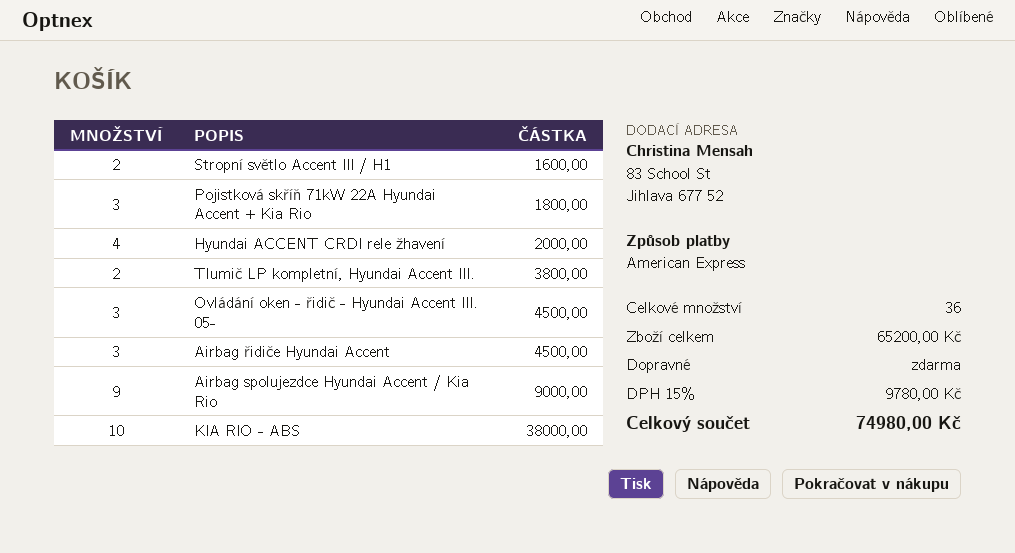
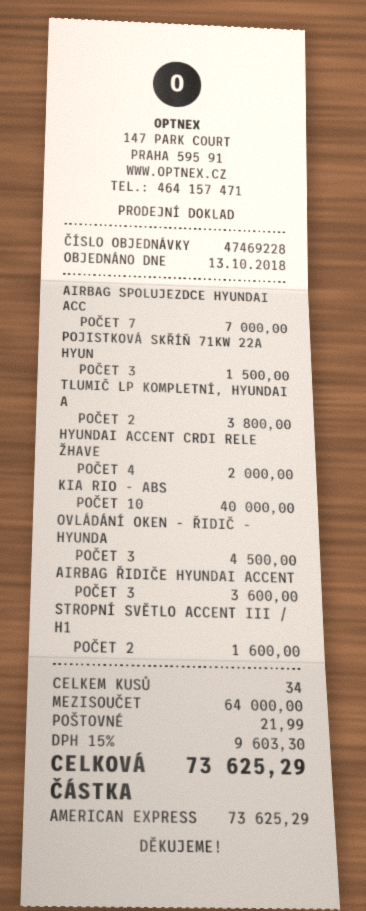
Pojistková skříň 71kW 22A Hyundai Accent + Kia Rio: 3 for 1800.00 -> 3 for 1500.00
Airbag řidiče Hyundai Accent: 3 for 4500.00 -> 3 for 3600.00
Airbag spolujezdce Hyundai Accent / Kia Rio: 9 for 9000.00 -> 7 for 7000.00
KIA RIO - ABS: 10 for 38000.00 -> 10 for 40000.00
total quantity: 36 -> 34
subtotal: 65200.00 -> 64000.00
shipping: 0.00 -> 21.99
tax: 15% = 9780.00 -> 15% = 9603.30
total: 74980.00 -> 73625.29

